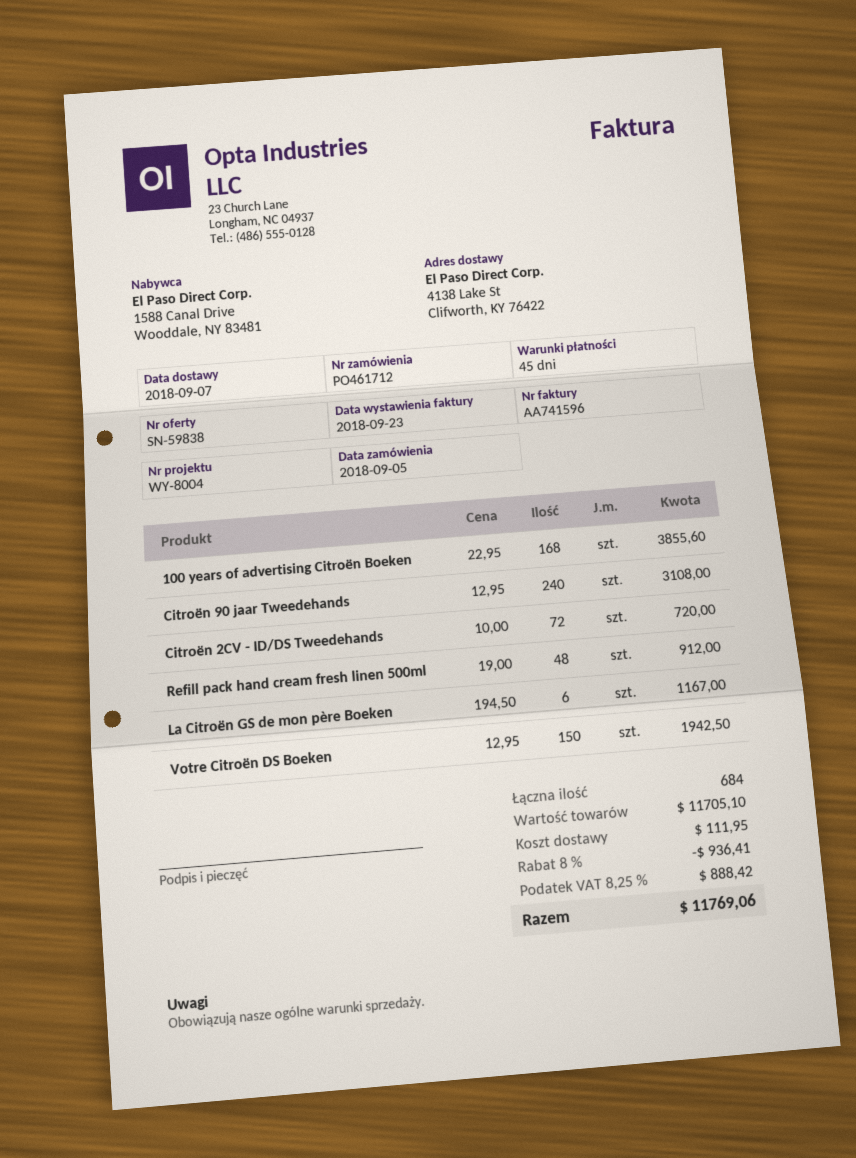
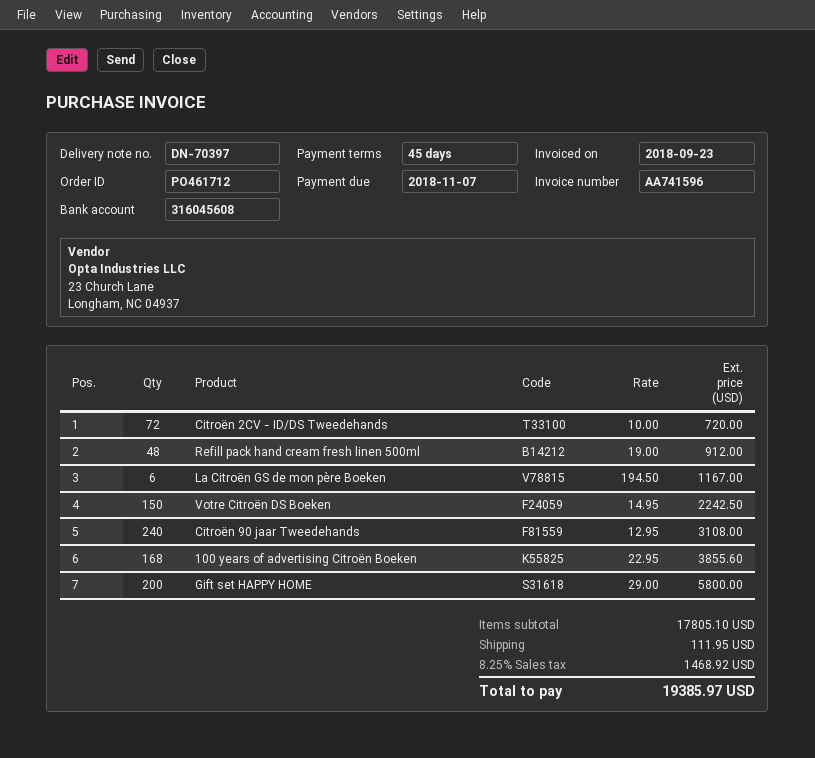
Votre Citroën DS Boeken: 150 x 12.95 = 1942.50 -> 150 x 14.95 = 2242.50
Gift set HAPPY HOME: none -> 200 x 29.00 = 5800.00
subtotal: 11705.10 -> 17805.10
discount: 8% = 936.41 -> none
tax: 8.25% = 888.42 -> 8.25% = 1468.92
total: 11769.06 -> 19385.97

